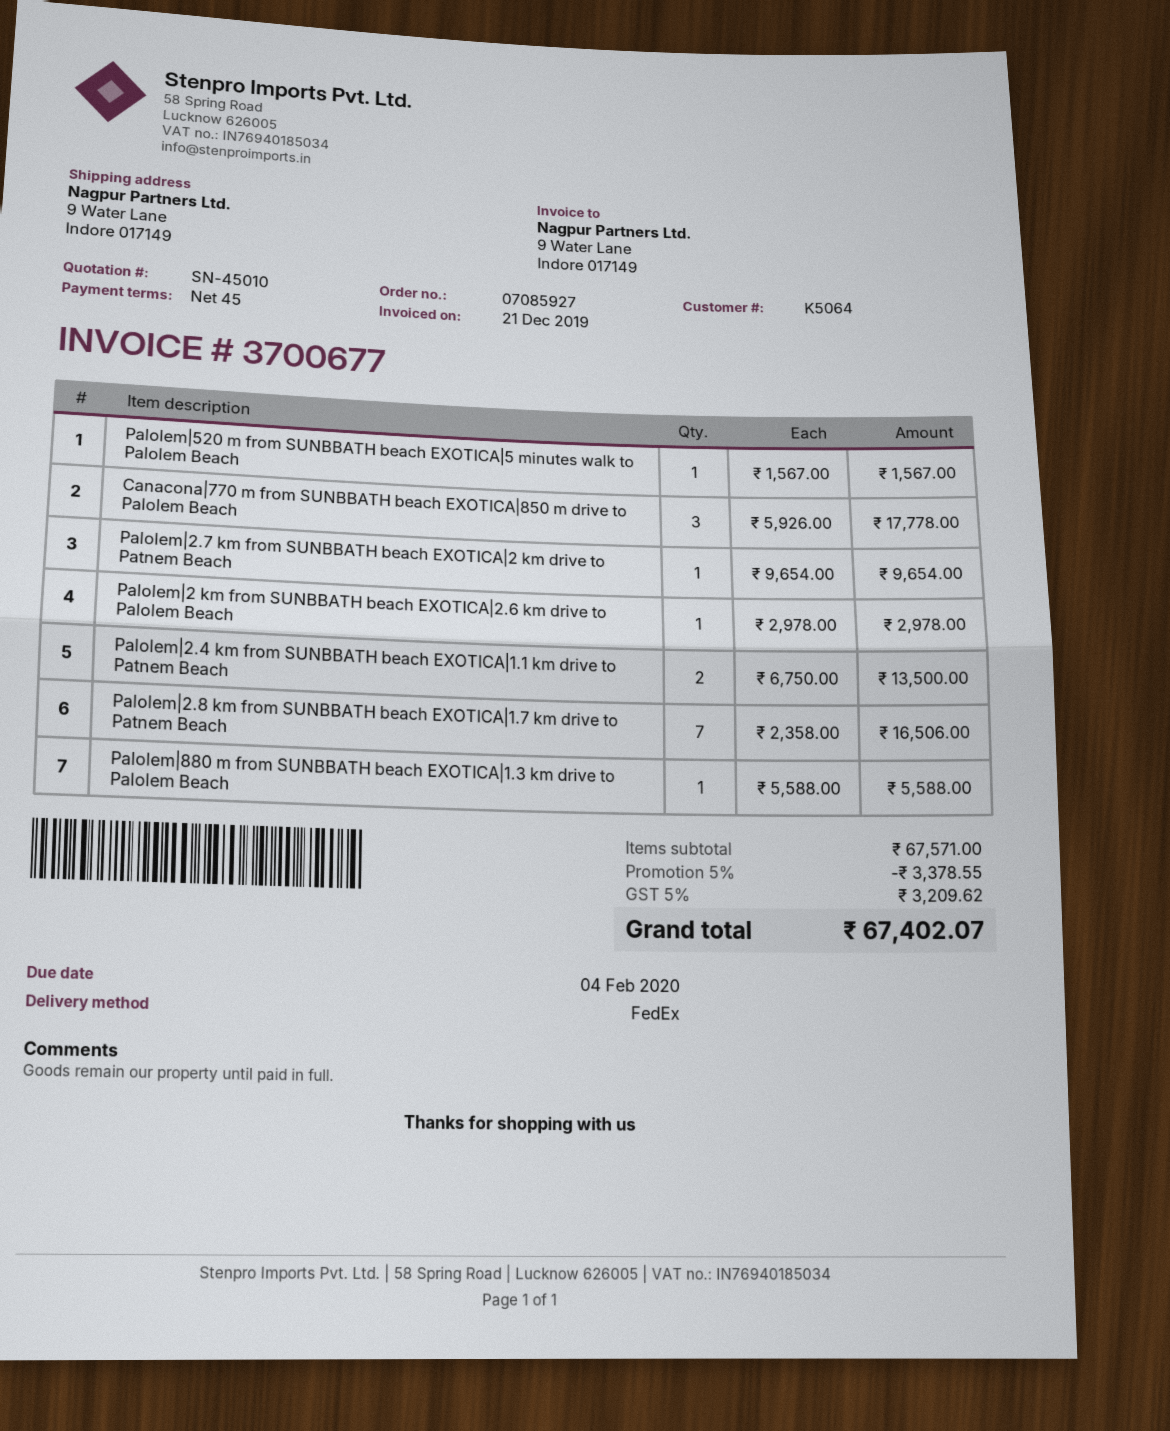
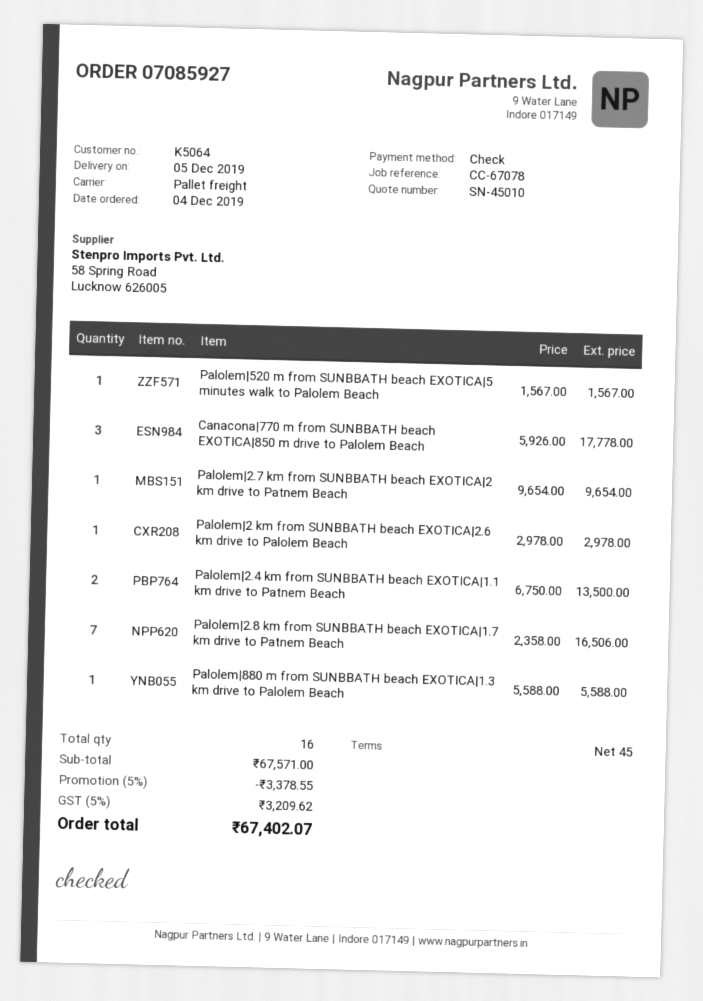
shipping method: FedEx -> pallet freight

